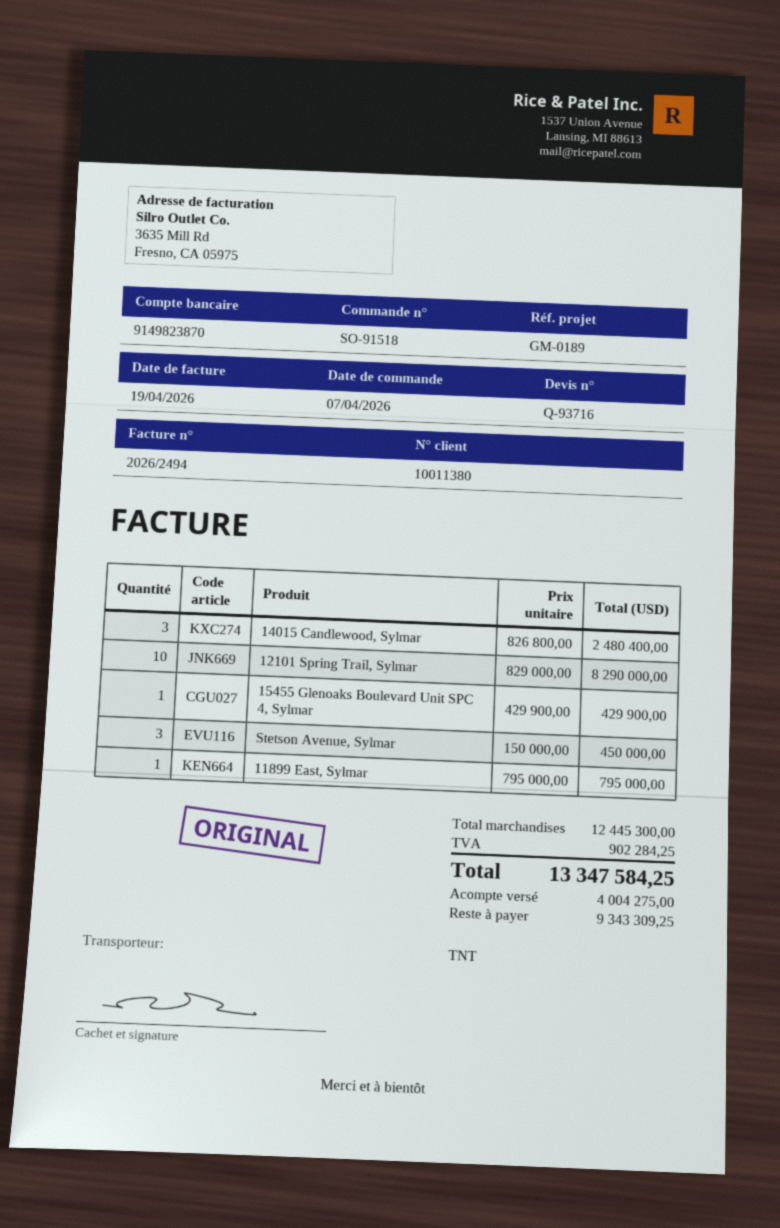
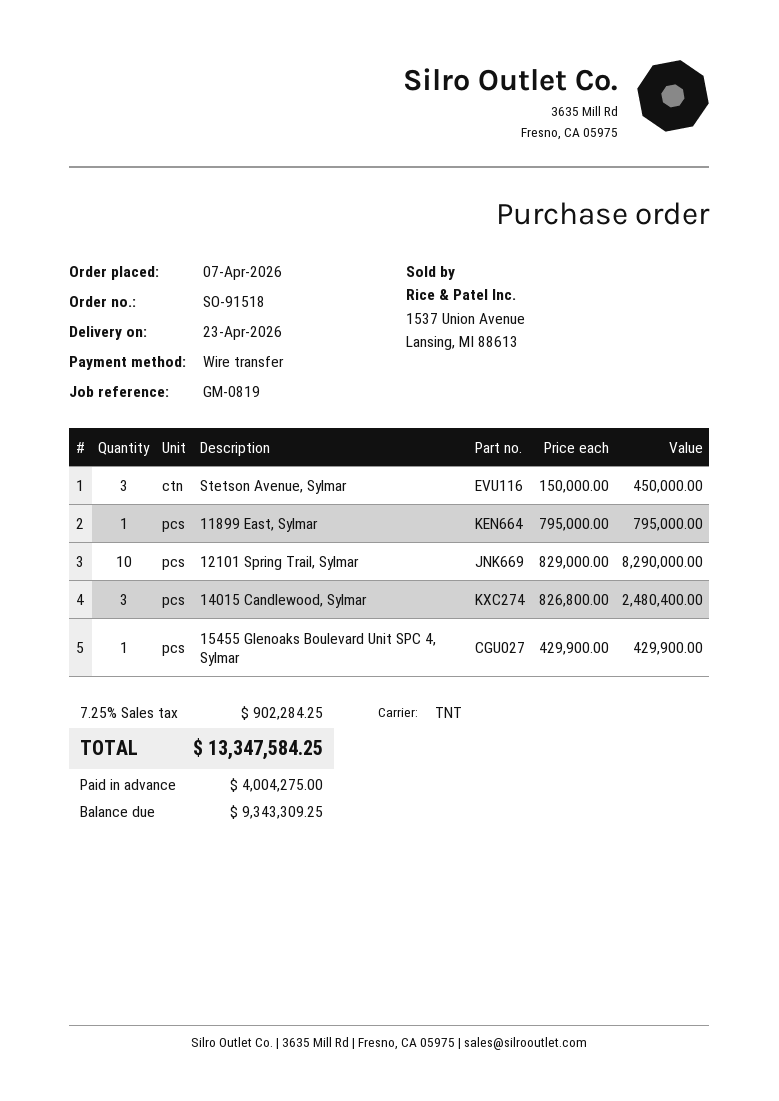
reference: GM-0189 -> GM-0819

